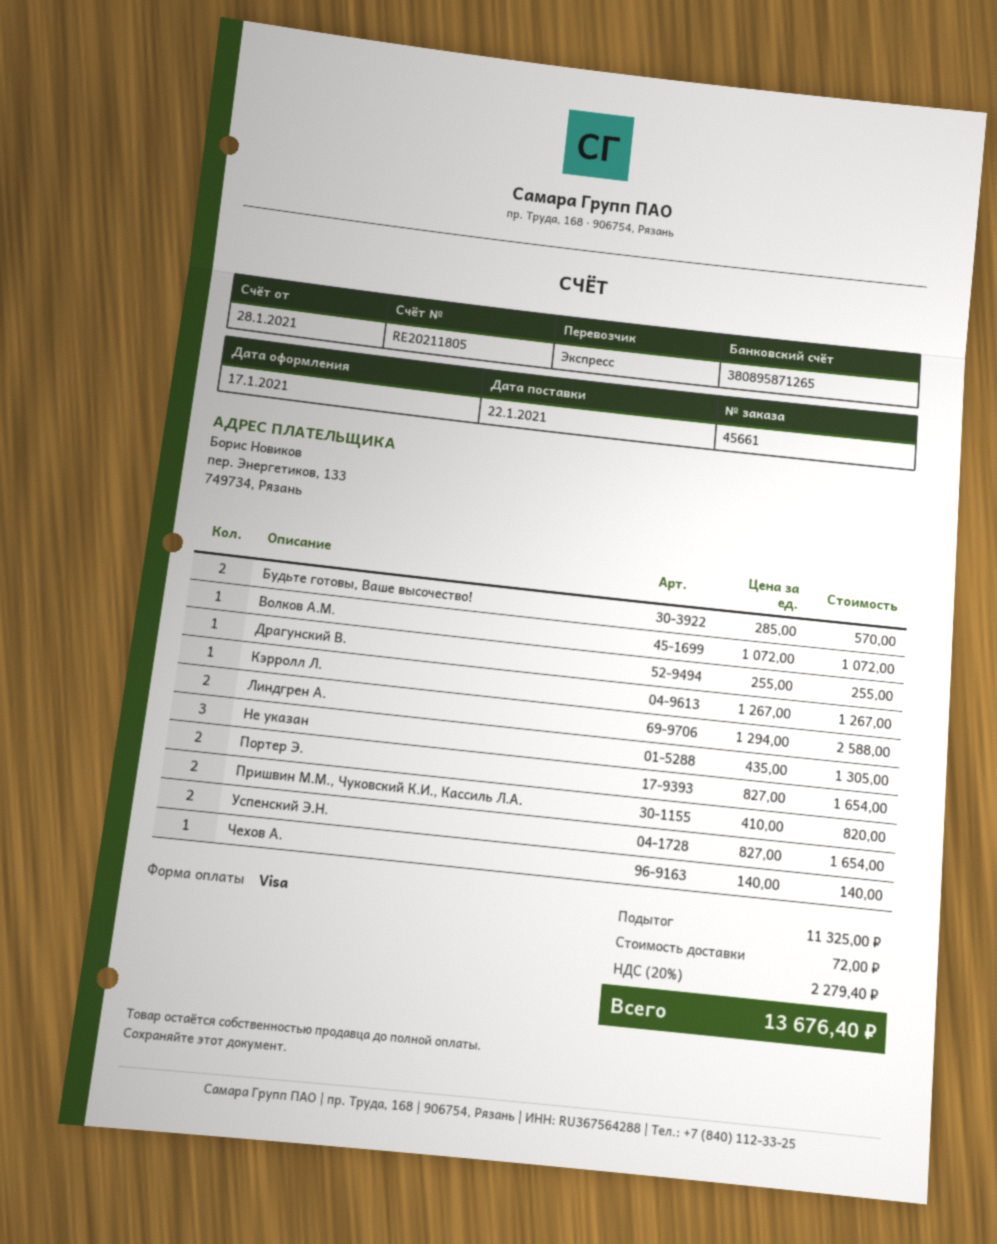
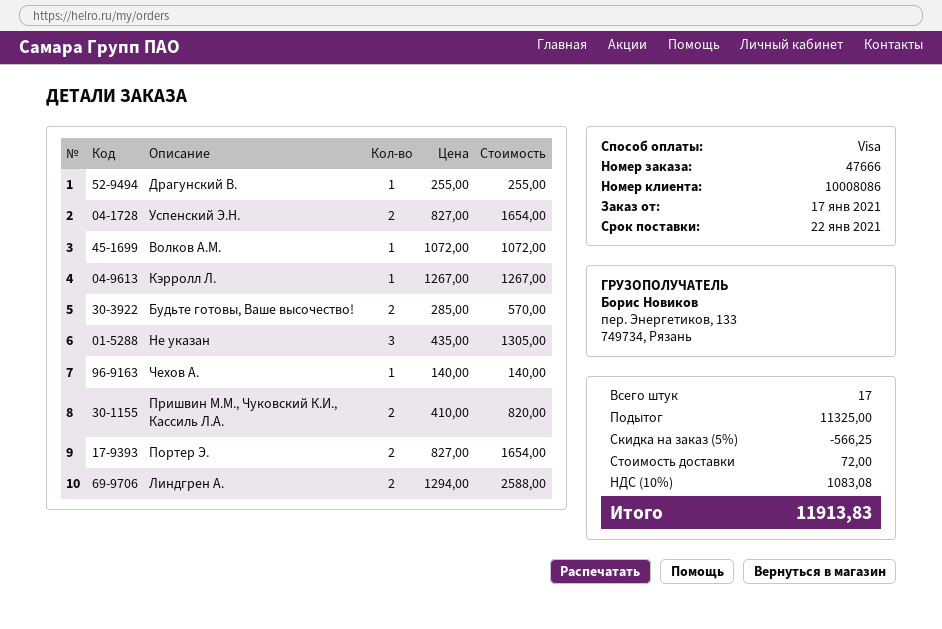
order number: 45661 -> 47666
discount: none -> 5% = 566.25
tax: 20% = 2279.40 -> 10% = 1083.08
total: 13676.40 -> 11913.83

